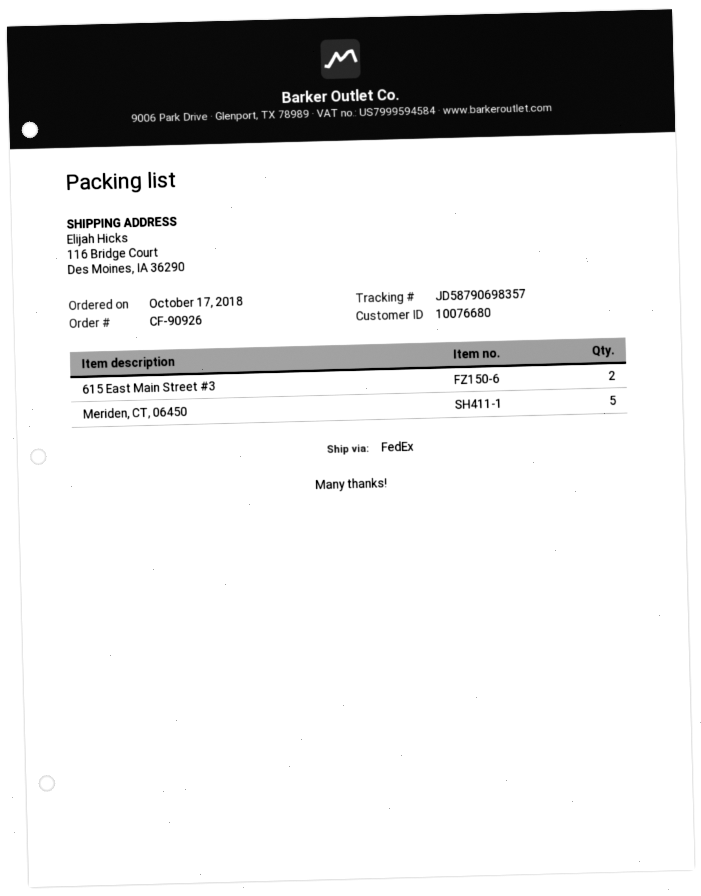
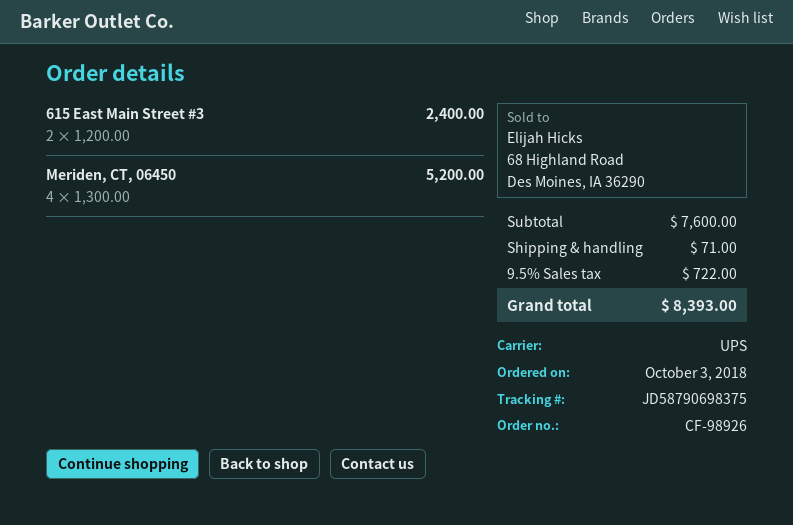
order number: CF-90926 -> CF-98926
order date: 2018-10-17 -> 2018-10-03
shipping method: FedEx -> UPS
tracking number: JD58790698357 -> JD58790698375
Meriden, CT, 06450: 5 -> 4

